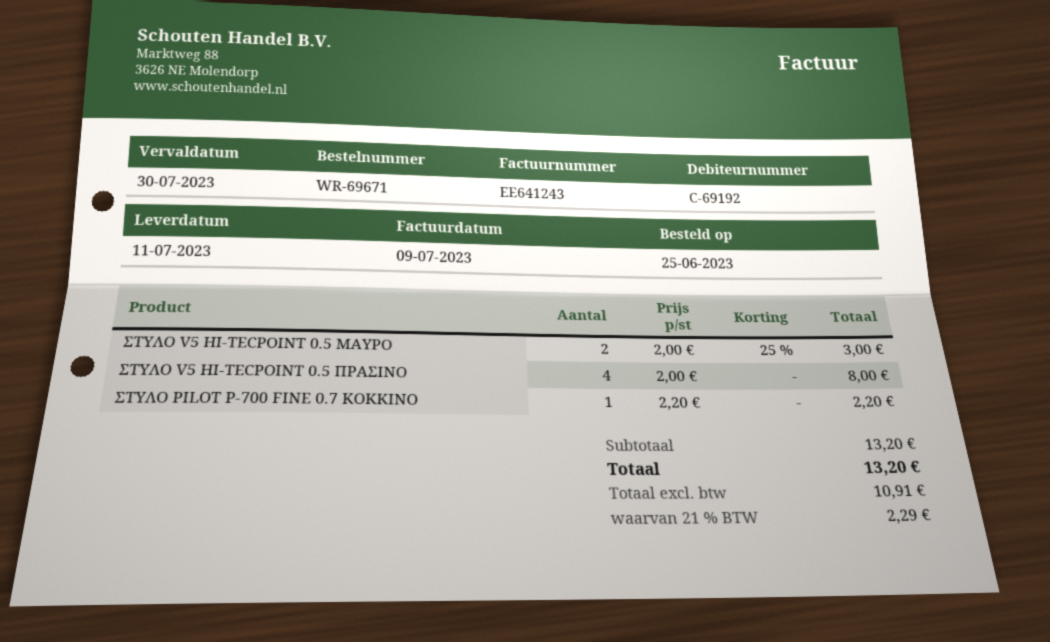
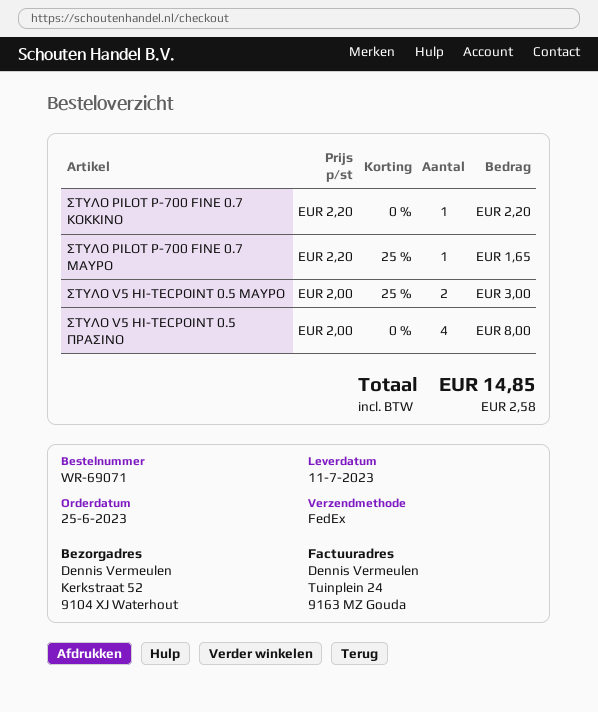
order number: WR-69671 -> WR-69071
ΣΤΥΛΟ PILOT P-700 FINE 0.7 ΜΑΥΡΟ: none -> 1 x 2.20 - 25% = 1.65
tax: 2.29 -> 2.58
total: 13.20 -> 14.85

